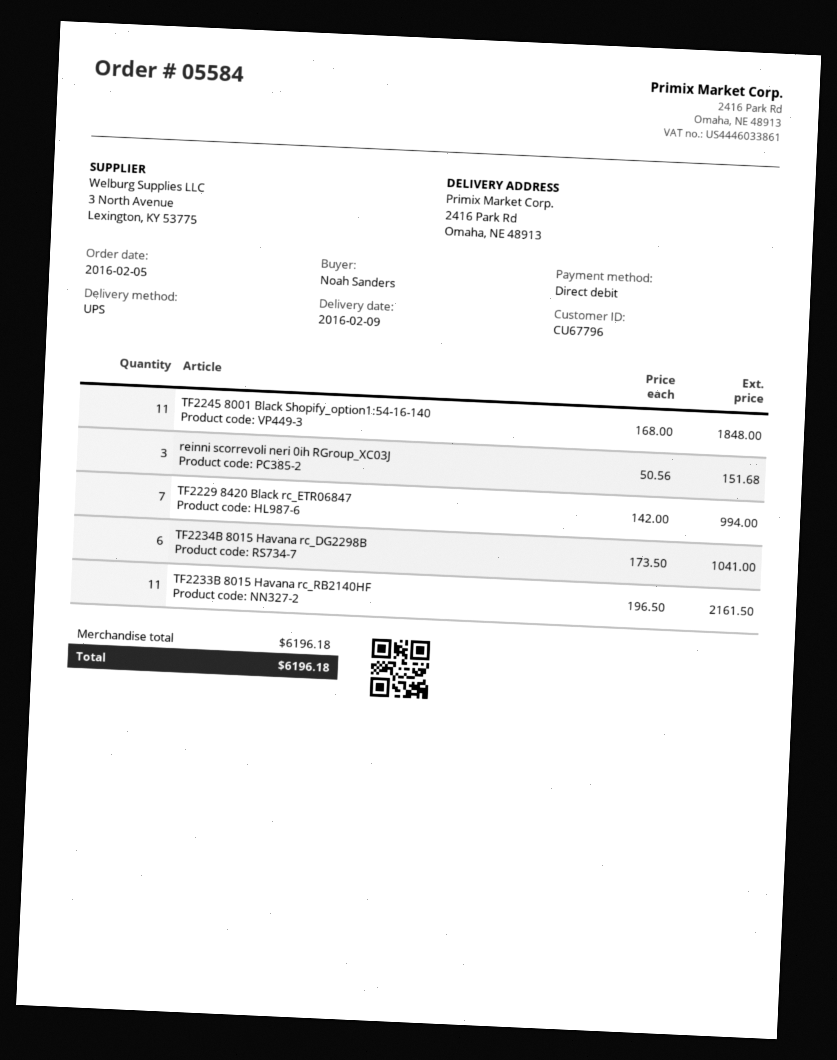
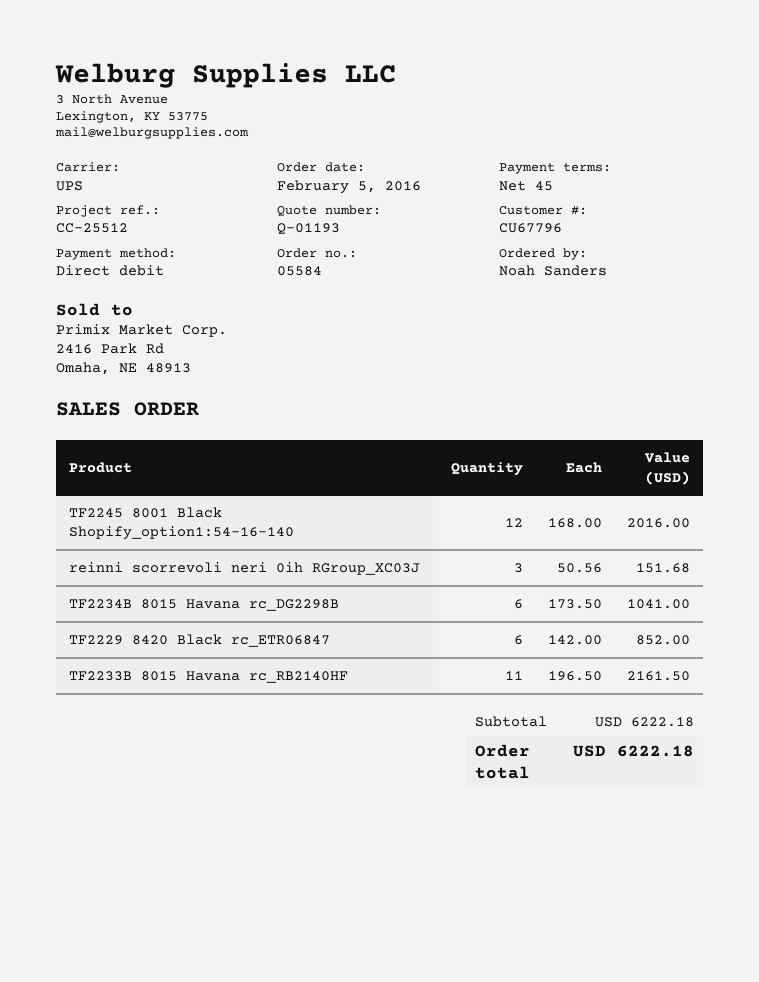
TF2245 8001 Black Shopify_option1:54-16-140: 11 x 168.00 = 1848.00 -> 12 x 168.00 = 2016.00
TF2229 8420 Black rc_ETR06847: 7 x 142.00 = 994.00 -> 6 x 142.00 = 852.00
subtotal: 6196.18 -> 6222.18
total: 6196.18 -> 6222.18

